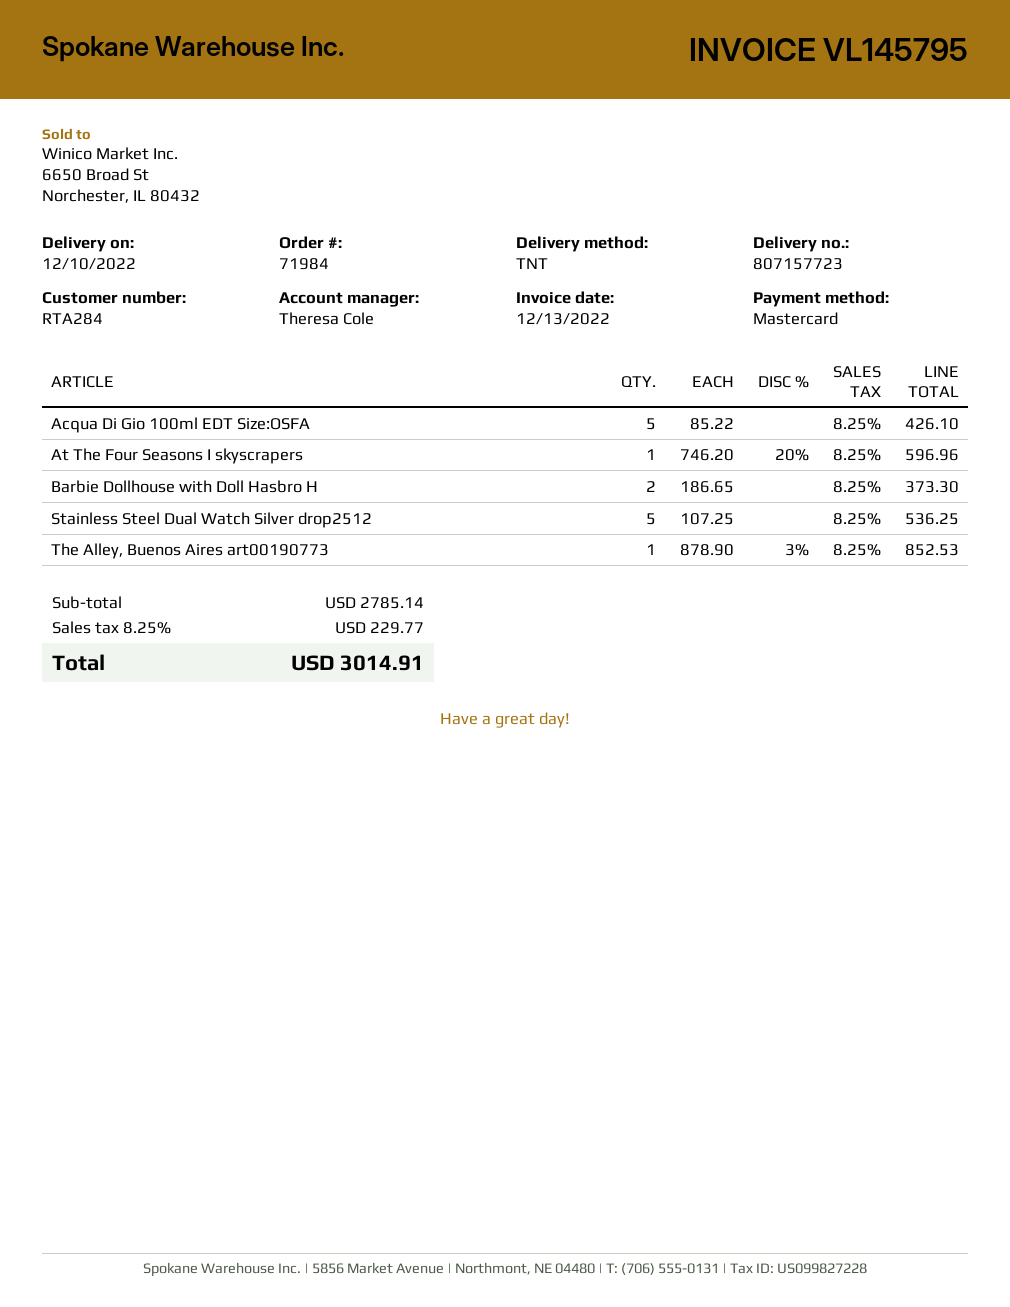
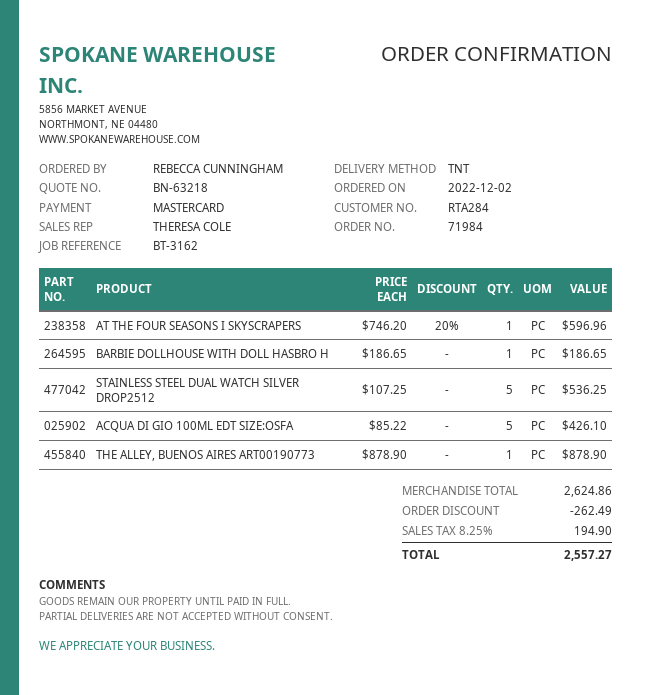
Barbie Dollhouse with Doll Hasbro H: 2 x 186.65 = 373.30 -> 1 x 186.65 = 186.65
The Alley, Buenos Aires art00190773: 1 x 878.90 - 3% = 852.53 -> 1 x 878.90 = 878.90
subtotal: 2785.14 -> 2624.86
discount: none -> 262.49
tax: 8.25% = 229.77 -> 8.25% = 194.90
total: 3014.91 -> 2557.27

